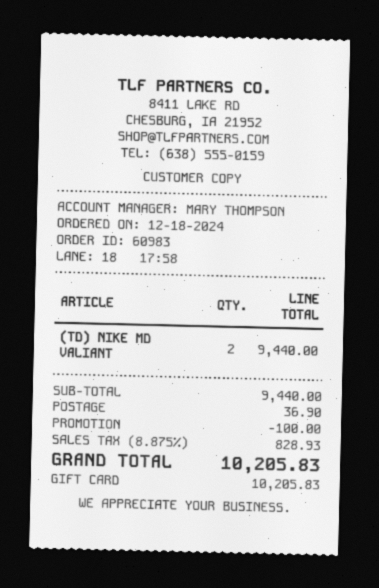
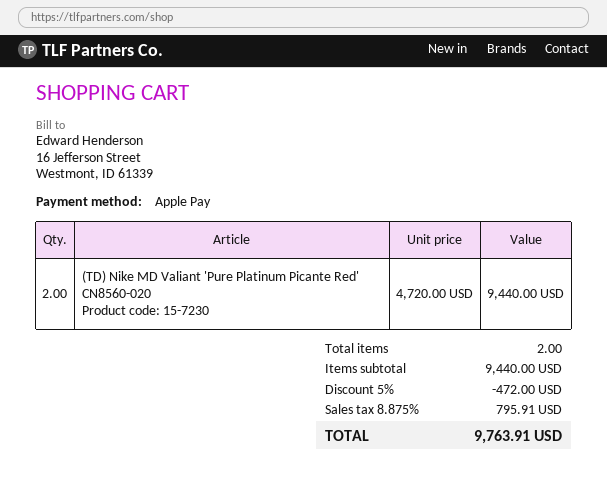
payment method: gift card -> Apple Pay
discount: 100.00 -> 472.00
shipping: 36.90 -> none
tax: 8.875% = 828.93 -> 8.875% = 795.91
total: 10205.83 -> 9763.91

